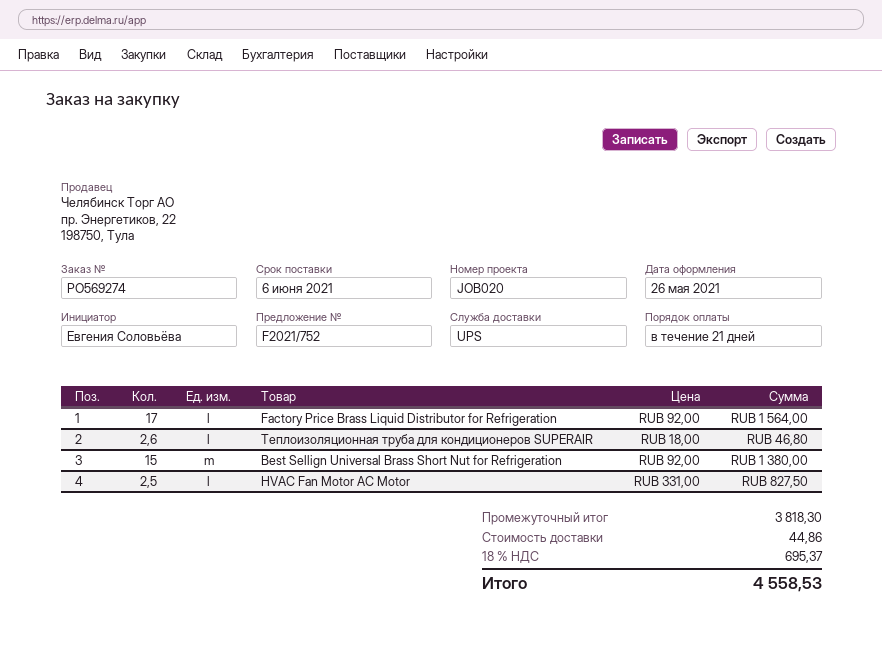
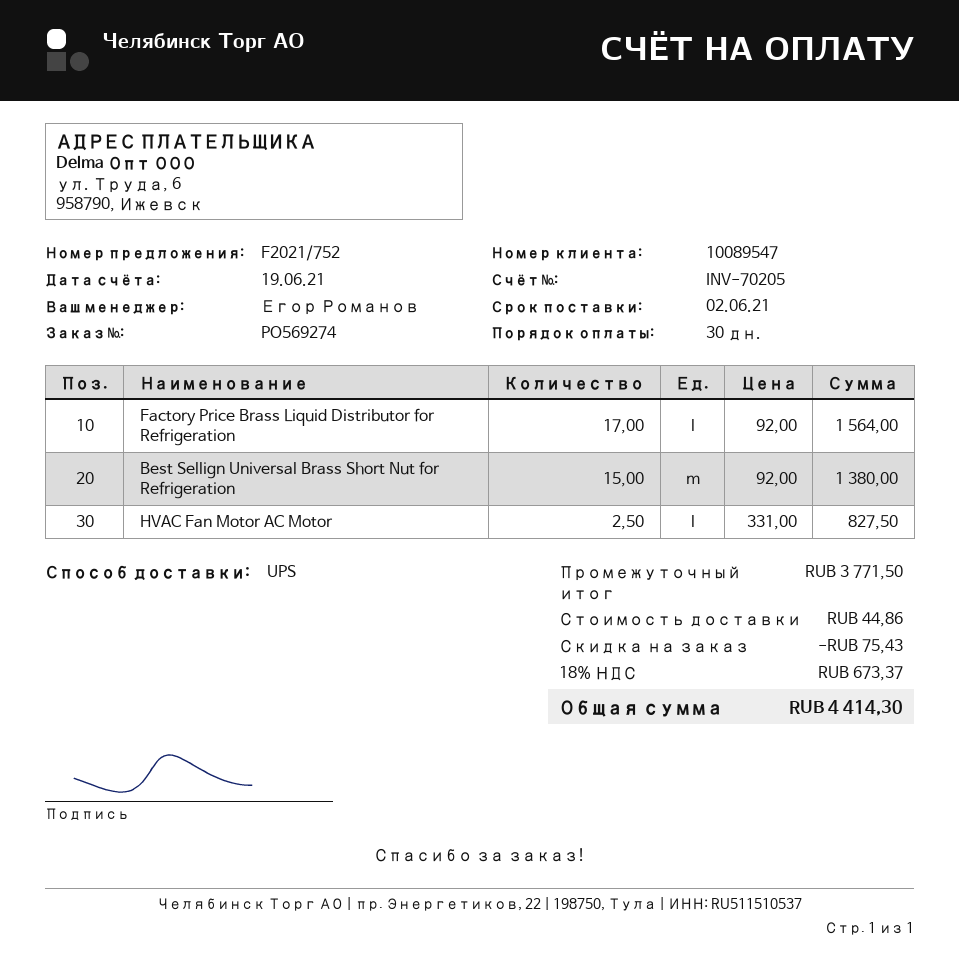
delivery date: 2021-06-06 -> 2021-06-02
payment terms: 21 days -> 30 days
Теплоизоляционная труба для кондиционеров SUPERAIR: 2.6 x 18.00 = 46.80 -> none
subtotal: 3818.30 -> 3771.50
discount: none -> 75.43
tax: 18% = 695.37 -> 18% = 673.37
total: 4558.53 -> 4414.30

